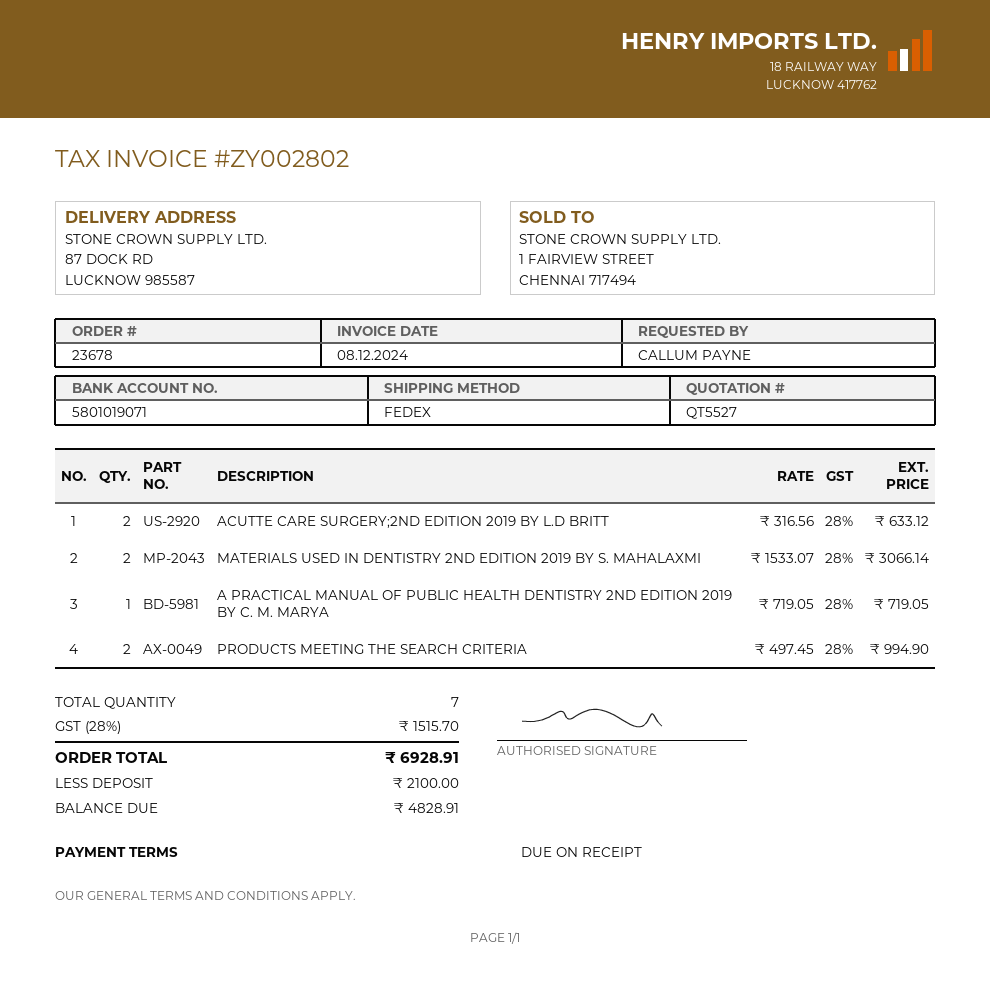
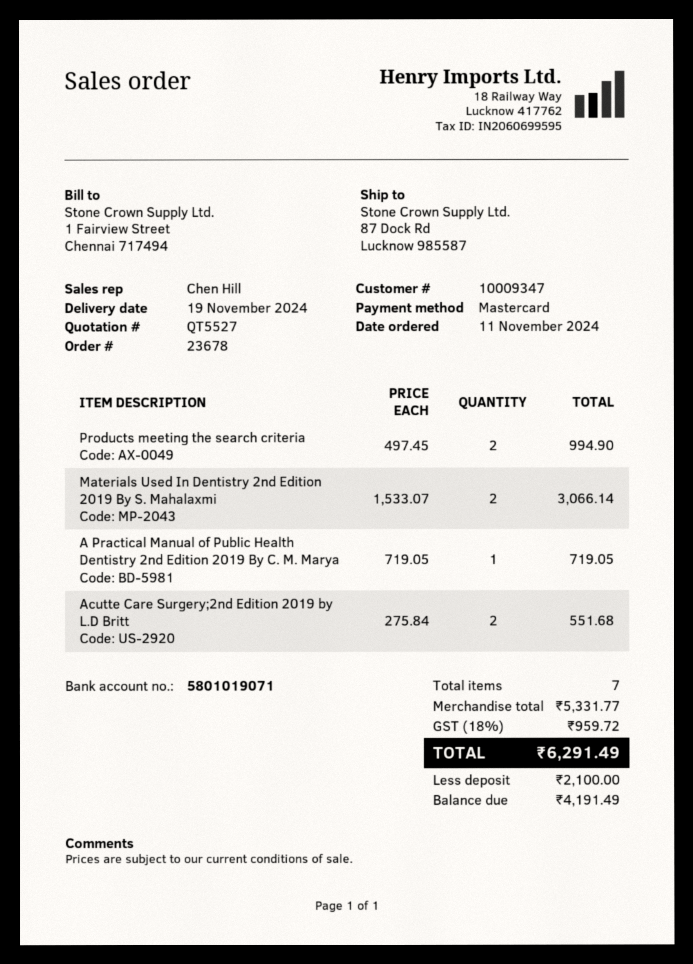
ACUTTE CARE SURGERY;2ND EDITION 2019 BY L.D BRITT: 2 x 316.56 = 633.12 -> 2 x 275.84 = 551.68
tax: 28% = 1515.70 -> 18% = 959.72
total: 6928.91 -> 6291.49
balance: 4828.91 -> 4191.49

